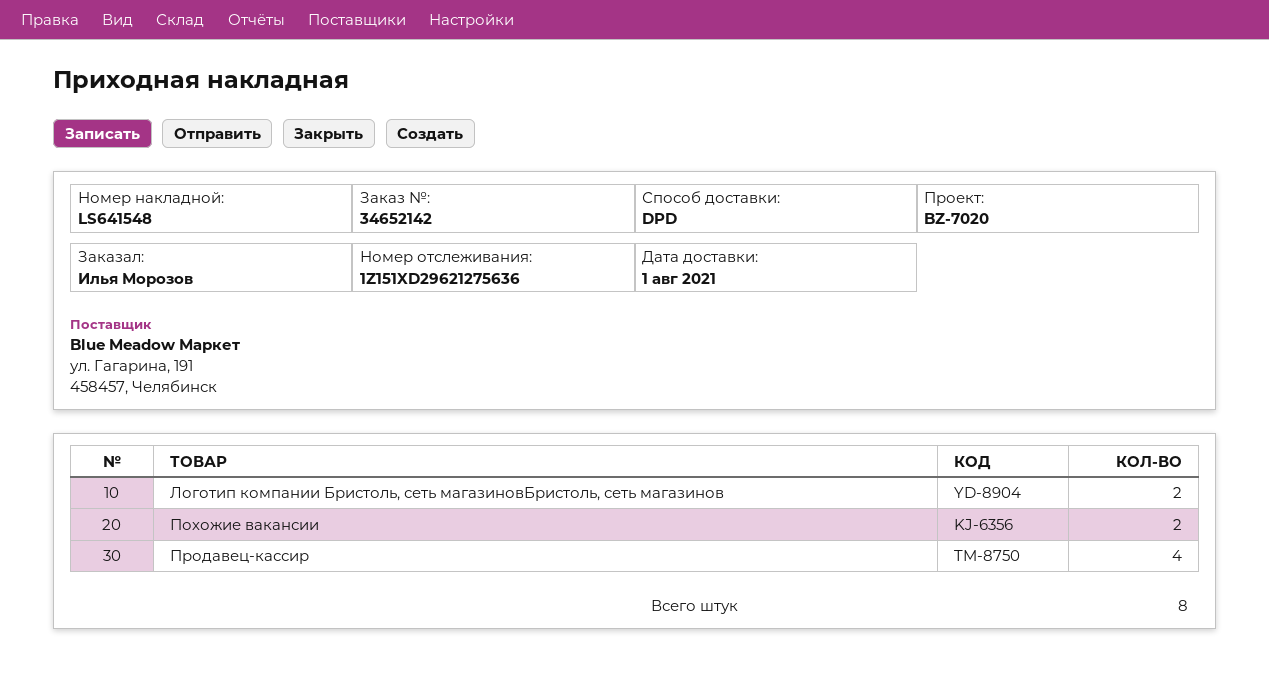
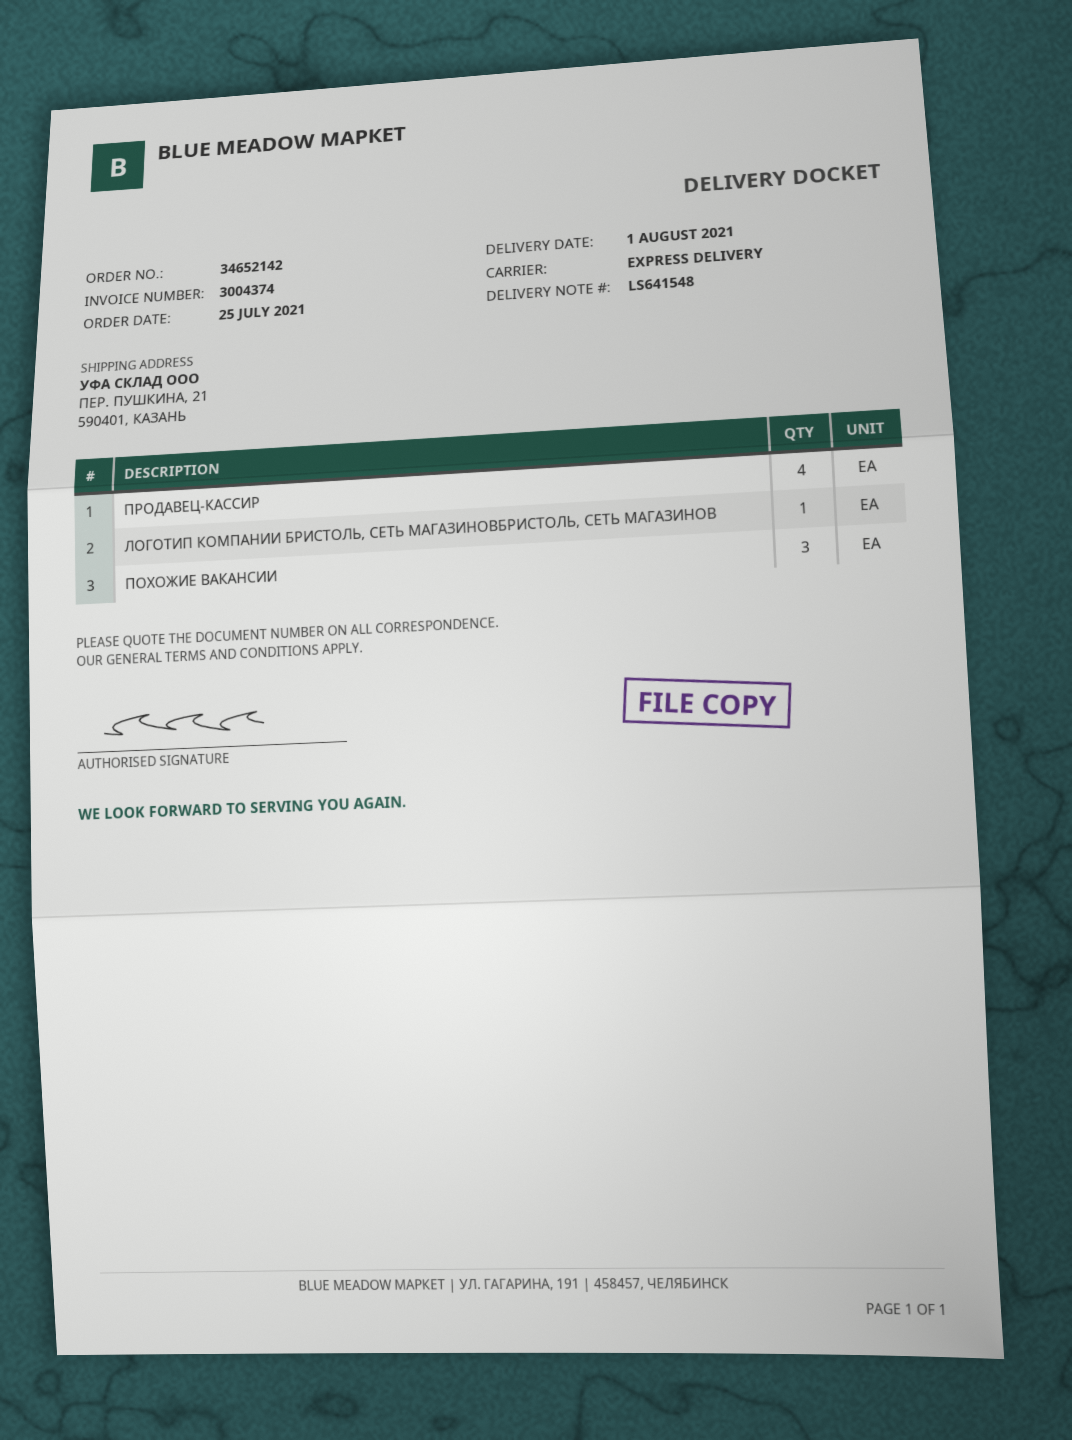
shipping method: DPD -> express
Логотип компании Бристоль, сеть магазиновБристоль, сеть магазинов: 2 -> 1
Похожие вакансии: 2 -> 3

